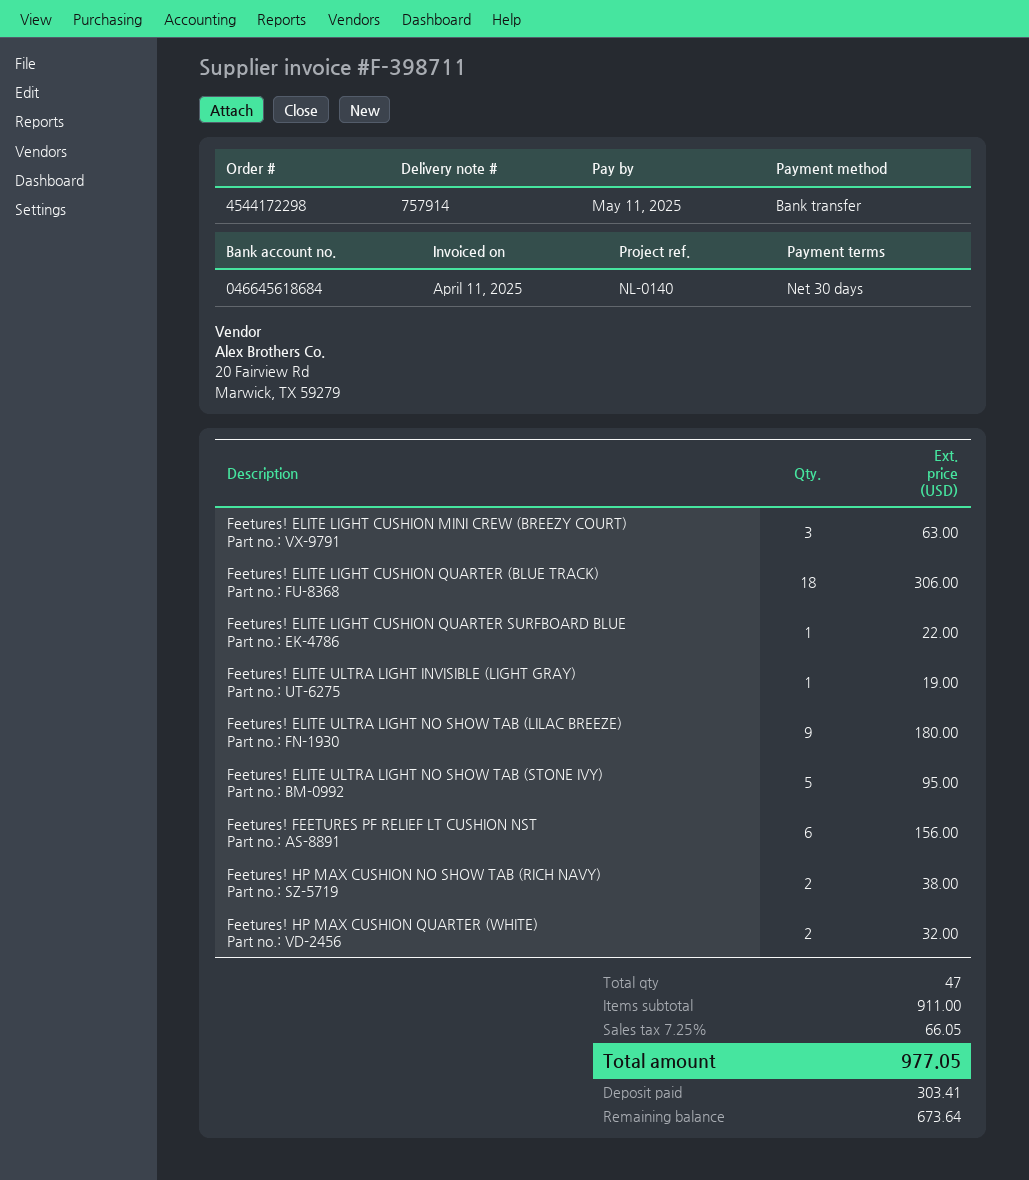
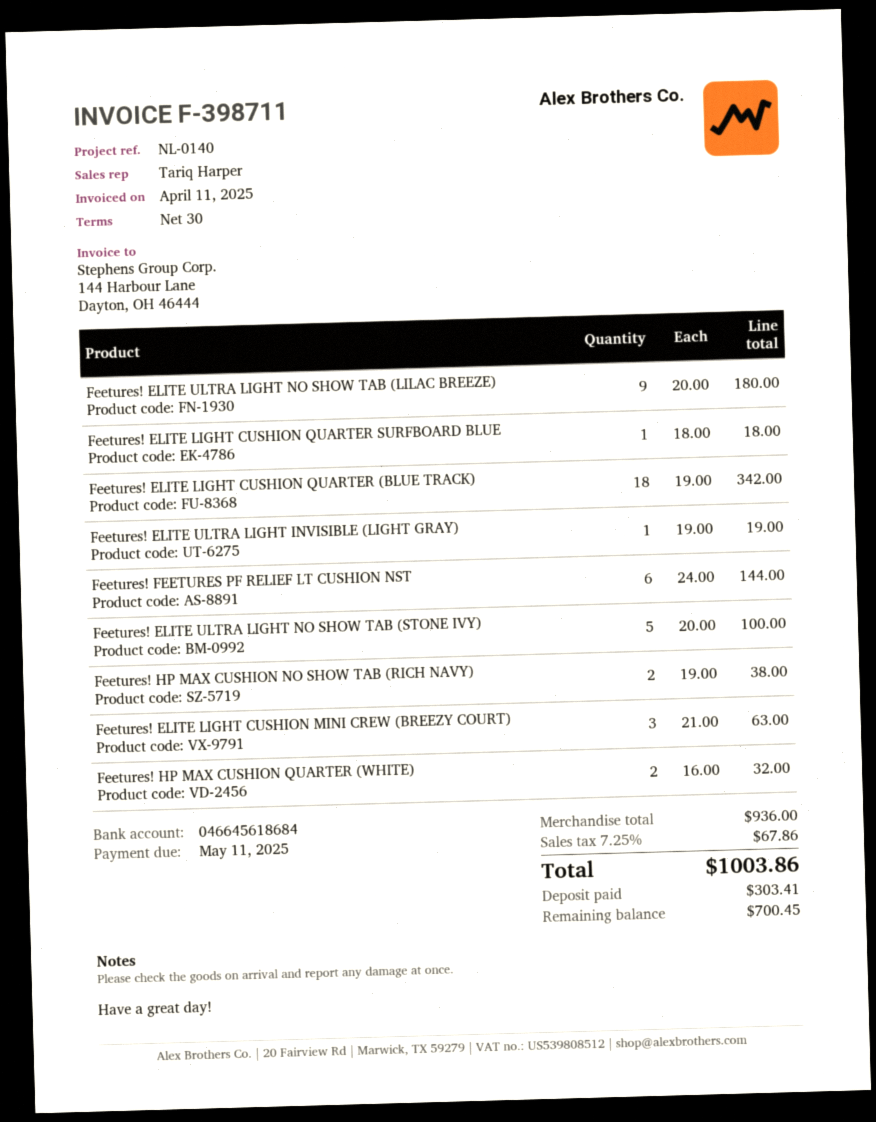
Feetures! ELITE LIGHT CUSHION QUARTER (BLUE TRACK): 18 for 306.00 -> 18 for 342.00
Feetures! ELITE LIGHT CUSHION QUARTER SURFBOARD BLUE: 1 for 22.00 -> 1 for 18.00
Feetures! ELITE ULTRA LIGHT NO SHOW TAB (STONE IVY): 5 for 95.00 -> 5 for 100.00
Feetures! FEETURES PF RELIEF LT CUSHION NST: 6 for 156.00 -> 6 for 144.00
subtotal: 911.00 -> 936.00
tax: 7.25% = 66.05 -> 7.25% = 67.86
total: 977.05 -> 1003.86
balance: 673.64 -> 700.45

